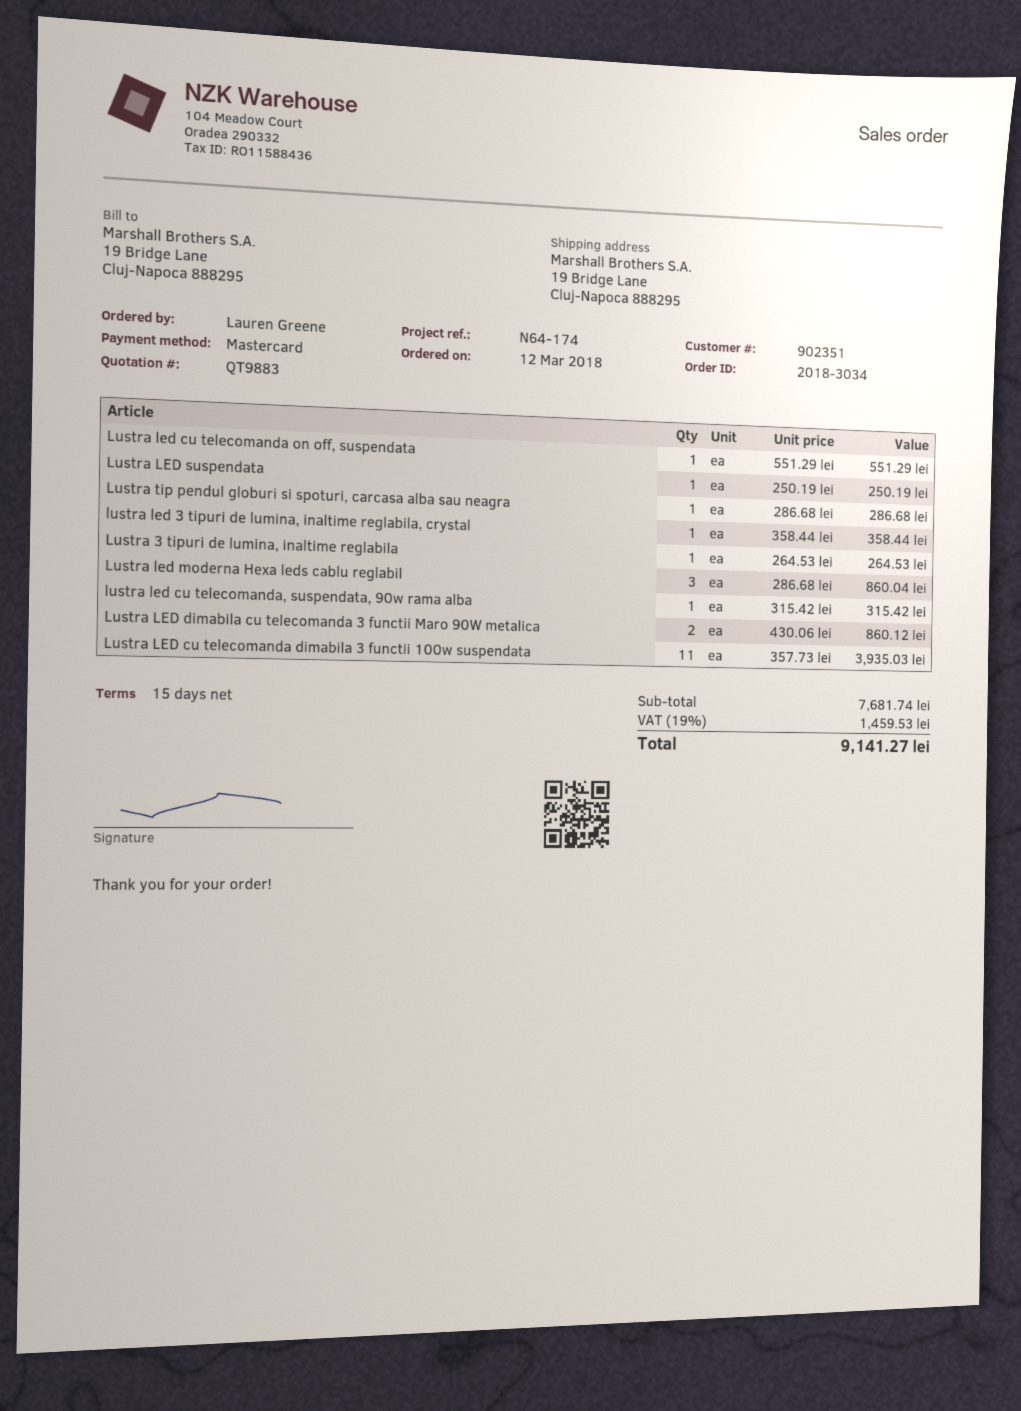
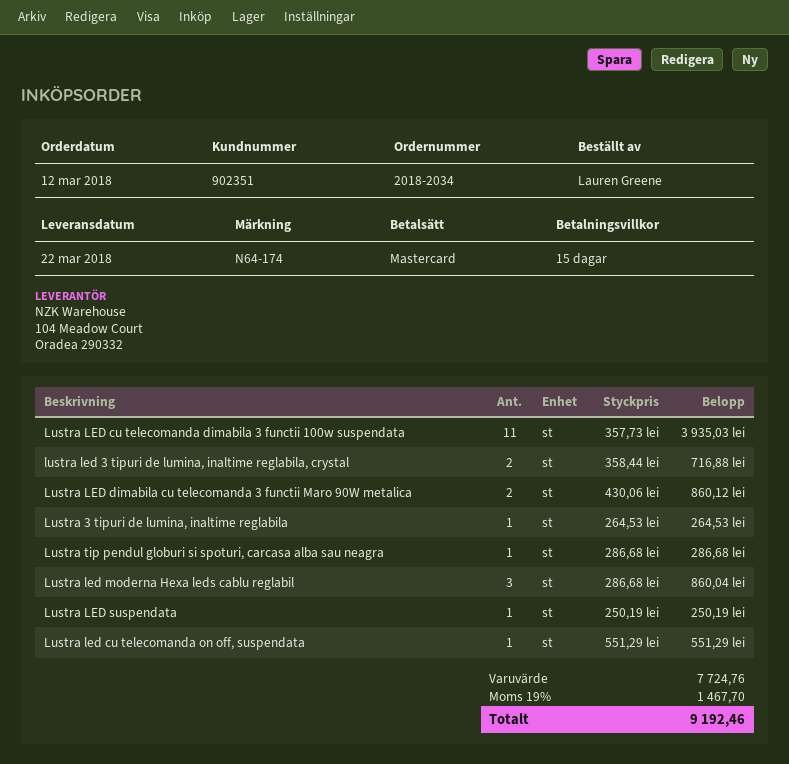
order number: 2018-3034 -> 2018-2034
lustra led 3 tipuri de lumina, inaltime reglabila, crystal: 1 x 358.44 = 358.44 -> 2 x 358.44 = 716.88
lustra led cu telecomanda, suspendata, 90w rama alba: 1 x 315.42 = 315.42 -> none
subtotal: 7681.74 -> 7724.76
tax: 19% = 1459.53 -> 19% = 1467.70
total: 9141.27 -> 9192.46

